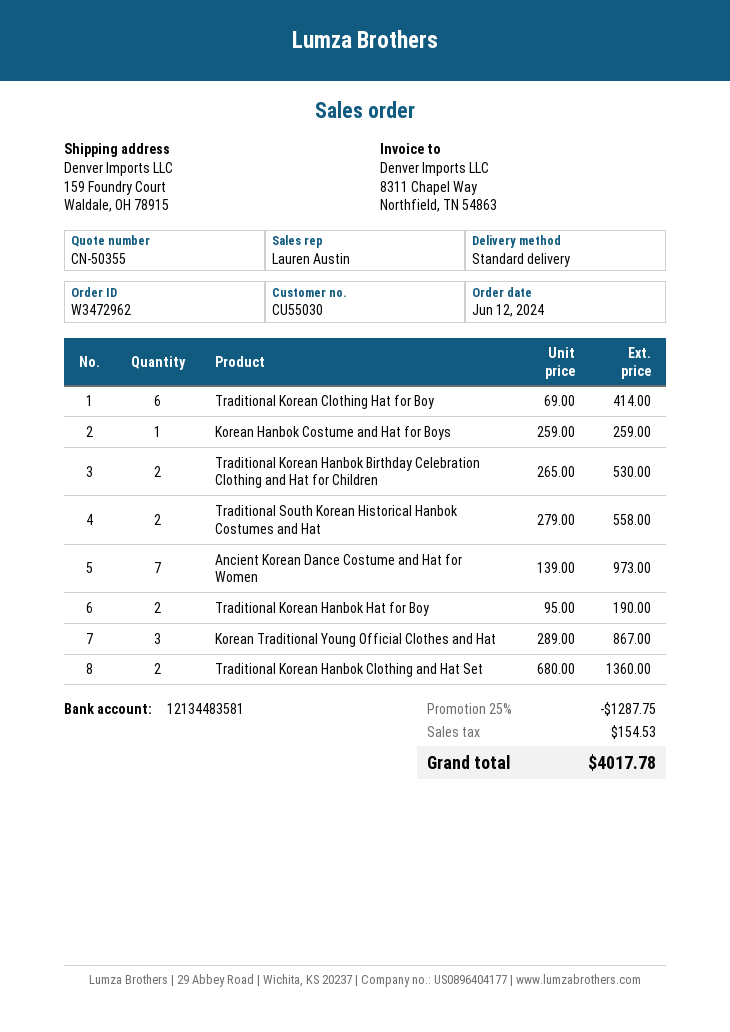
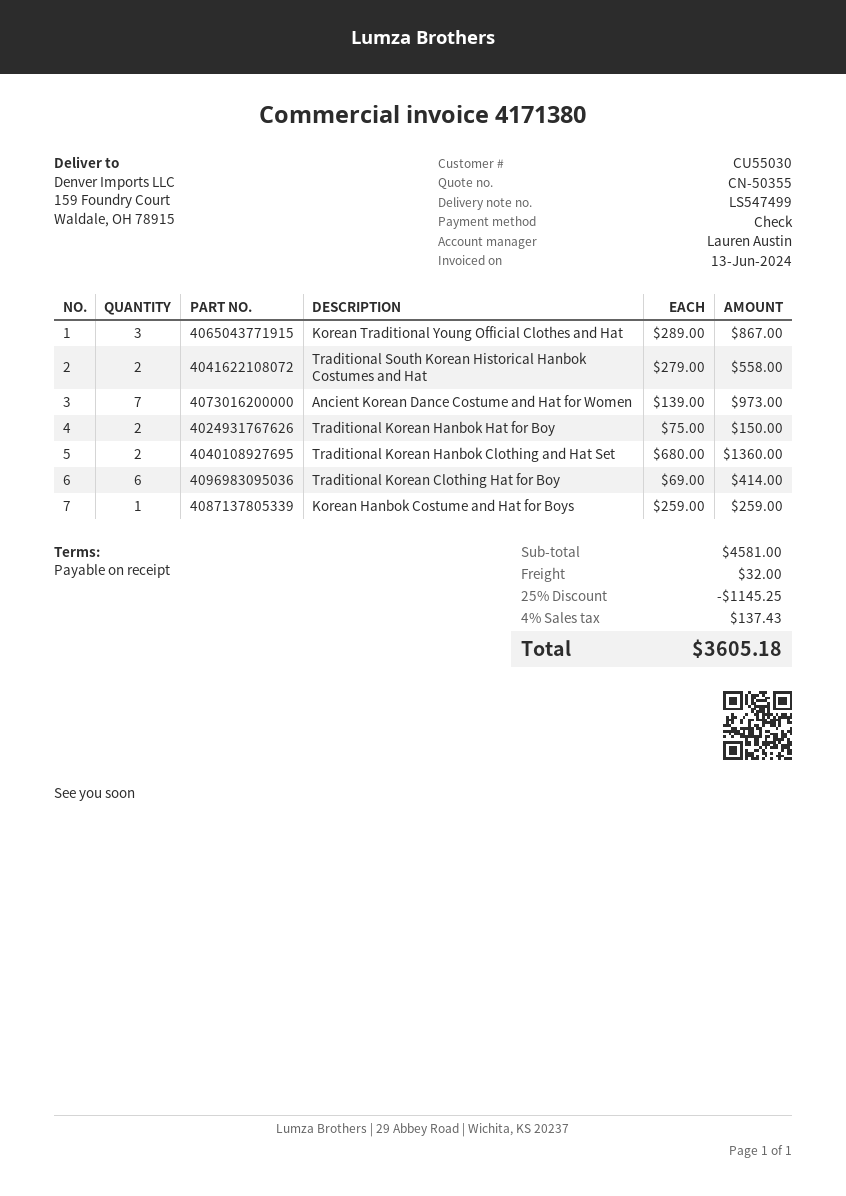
Traditional Korean Hanbok Birthday Celebration Clothing and Hat for Children: 2 x 265.00 = 530.00 -> none
Traditional Korean Hanbok Hat for Boy: 2 x 95.00 = 190.00 -> 2 x 75.00 = 150.00
discount: 25% = 1287.75 -> 25% = 1145.25
shipping: none -> 32.00
tax: 154.53 -> 137.43
total: 4017.78 -> 3605.18

